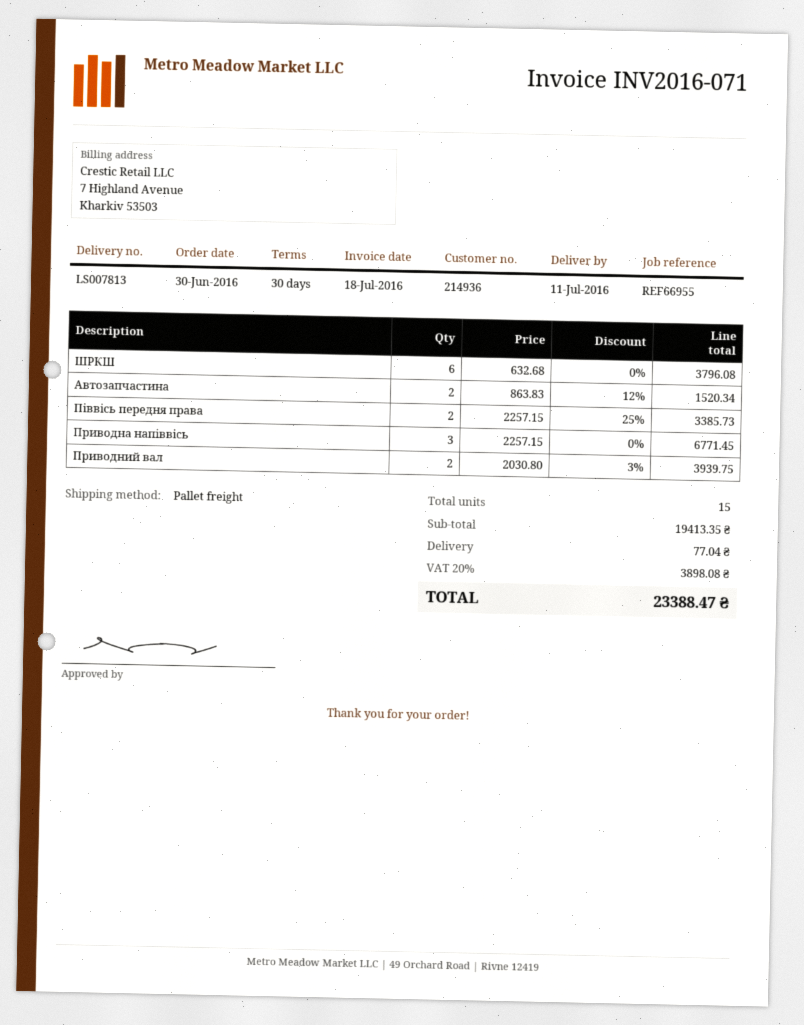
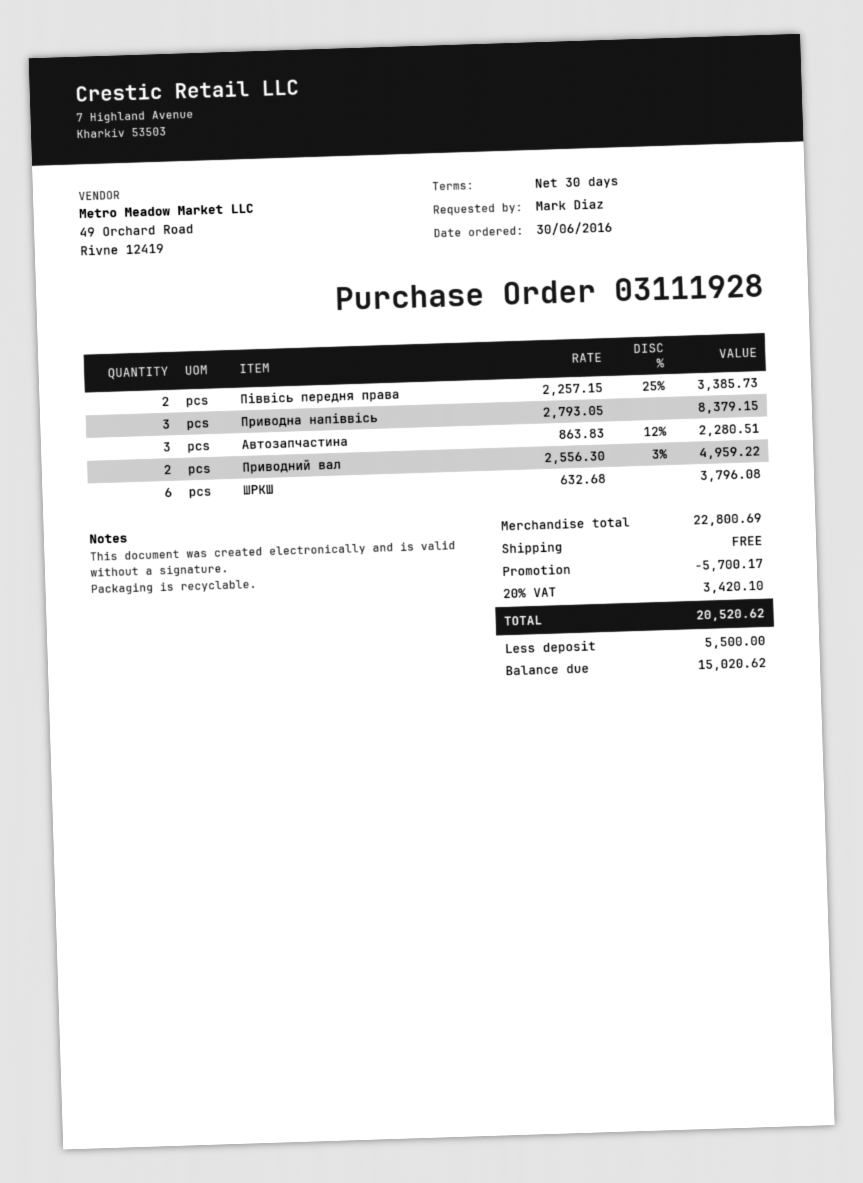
Автозапчастина: 2 x 863.83 - 12% = 1520.34 -> 3 x 863.83 - 12% = 2280.51
Приводна напіввісь: 3 x 2257.15 = 6771.45 -> 3 x 2793.05 = 8379.15
Приводний вал: 2 x 2030.80 - 3% = 3939.75 -> 2 x 2556.30 - 3% = 4959.22
subtotal: 19413.35 -> 22800.69
discount: none -> 5700.17
shipping: 77.04 -> 0.00
tax: 20% = 3898.08 -> 20% = 3420.10
total: 23388.47 -> 20520.62

